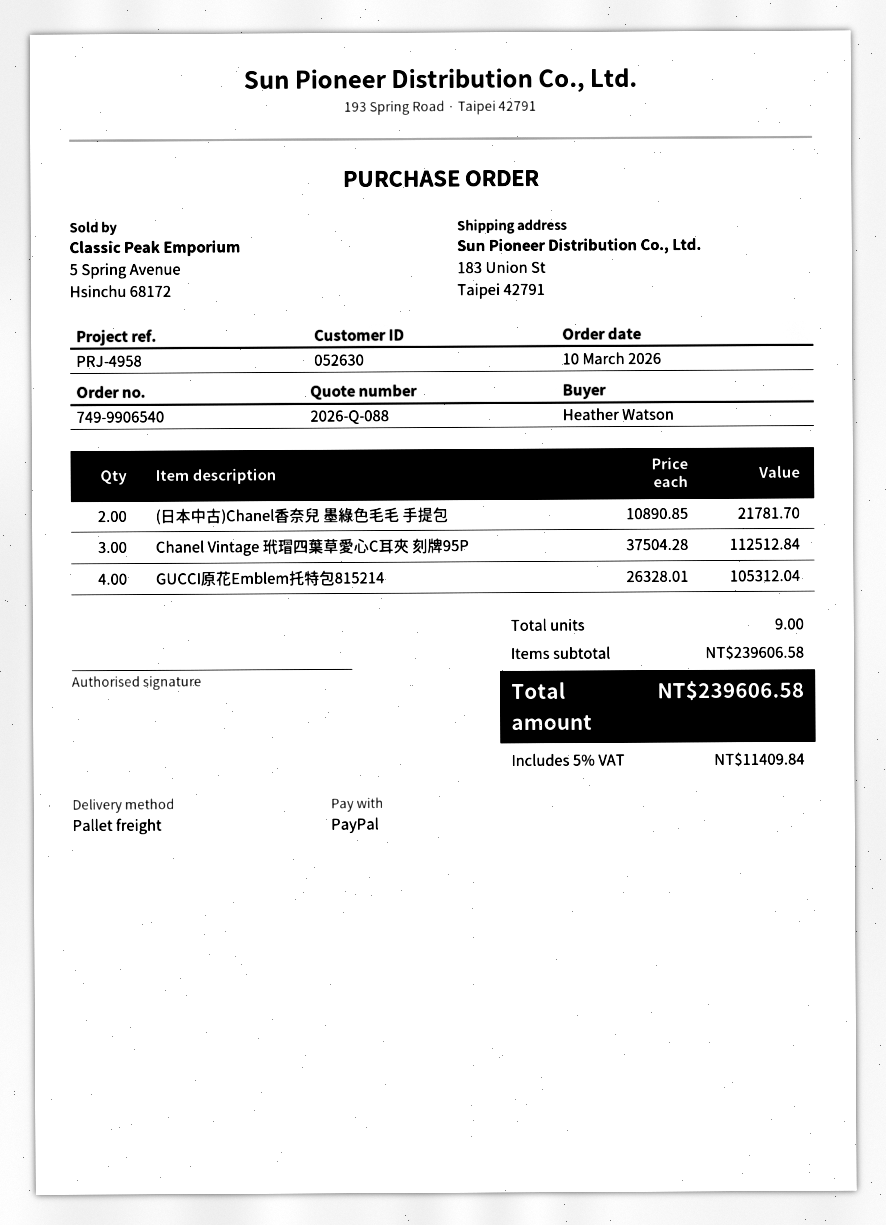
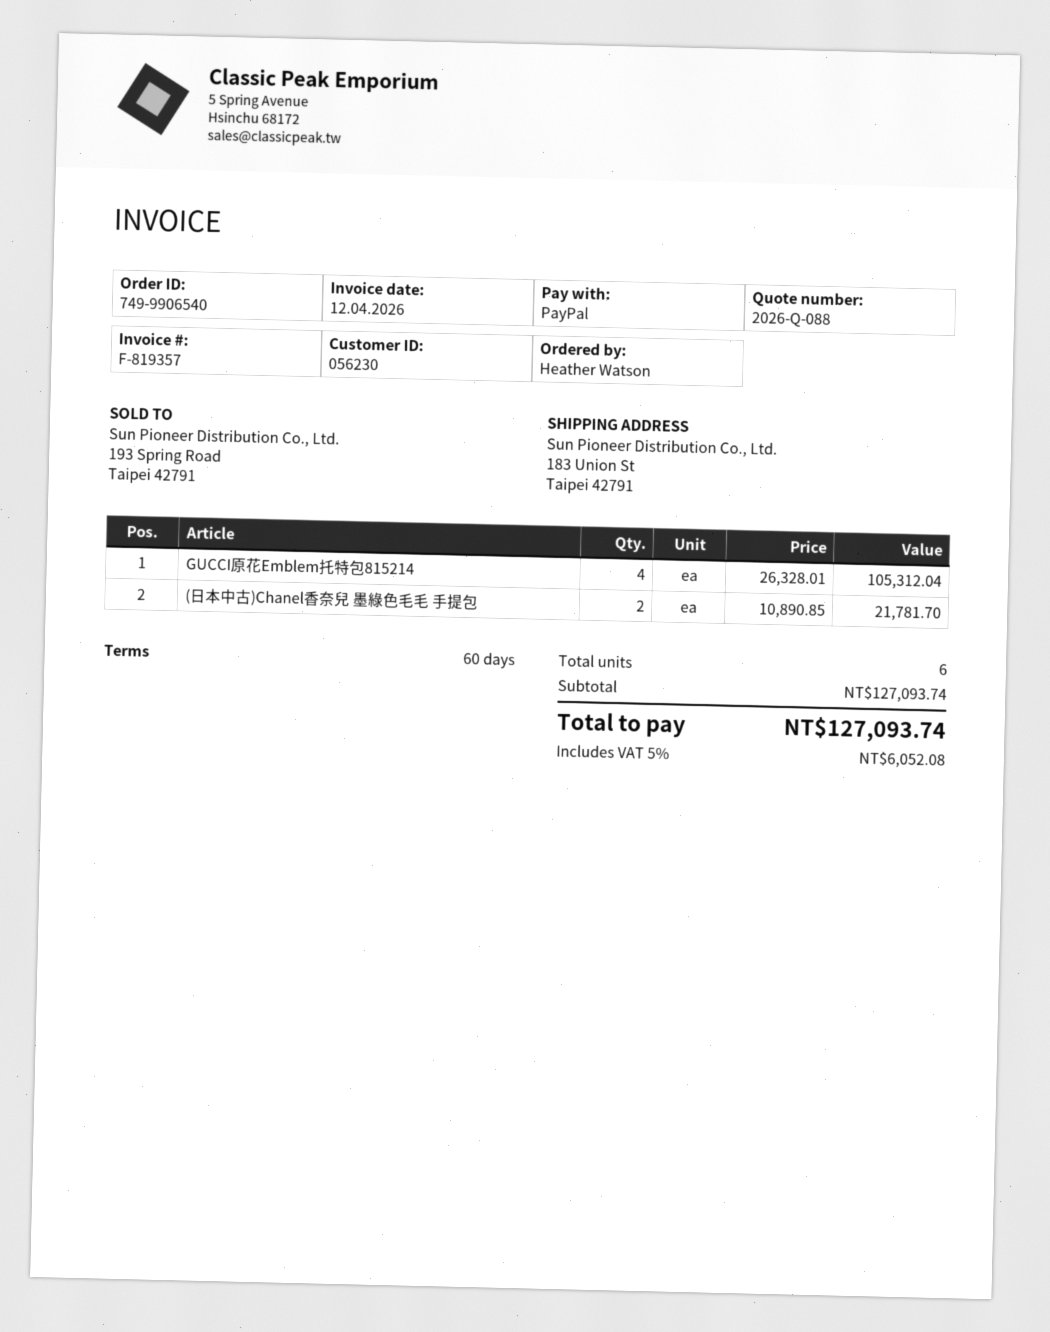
customer number: 052630 -> 056230
Chanel Vintage 玳瑁四葉草愛心C耳夾 刻牌95P: 3 x 37504.28 = 112512.84 -> none
total quantity: 9 -> 6
subtotal: 239606.58 -> 127093.74
tax: 5% = 11409.84 -> 5% = 6052.08
total: 239606.58 -> 127093.74

